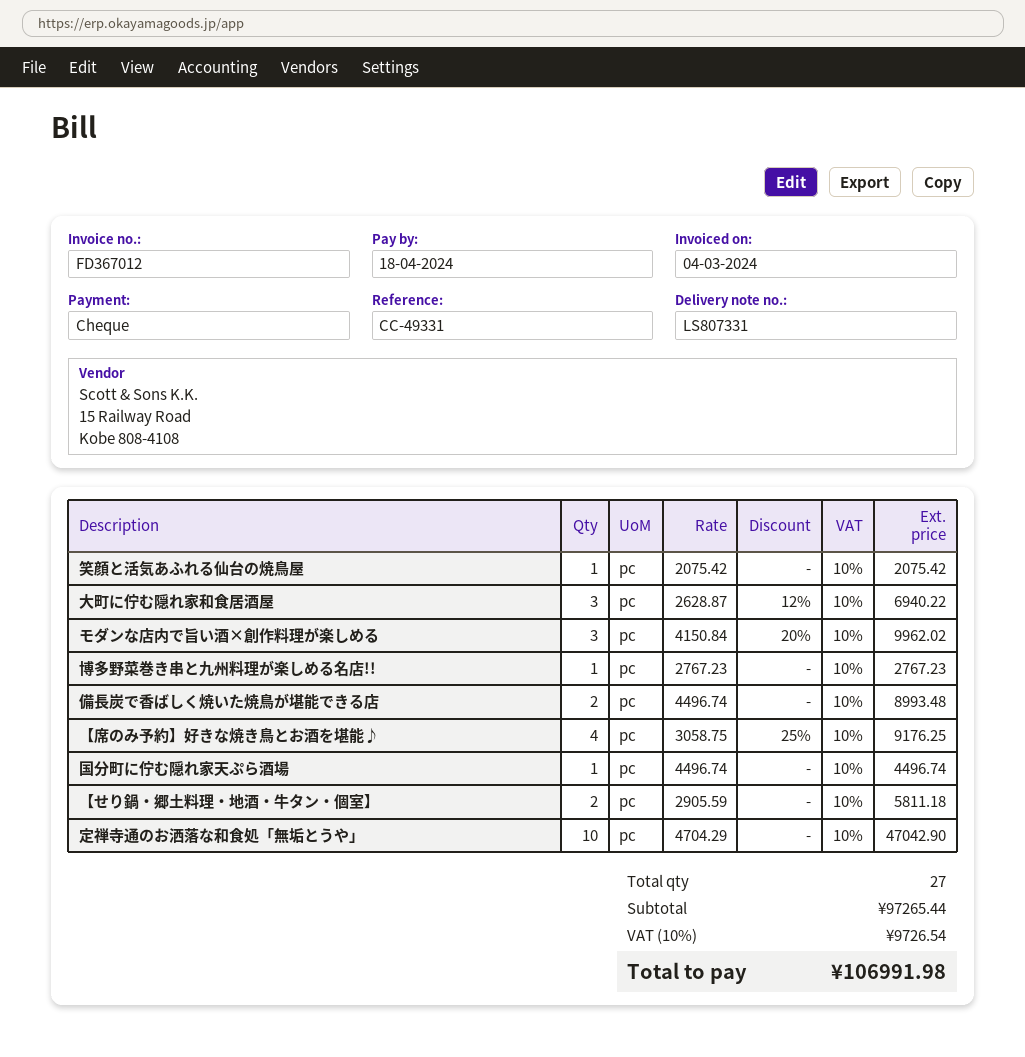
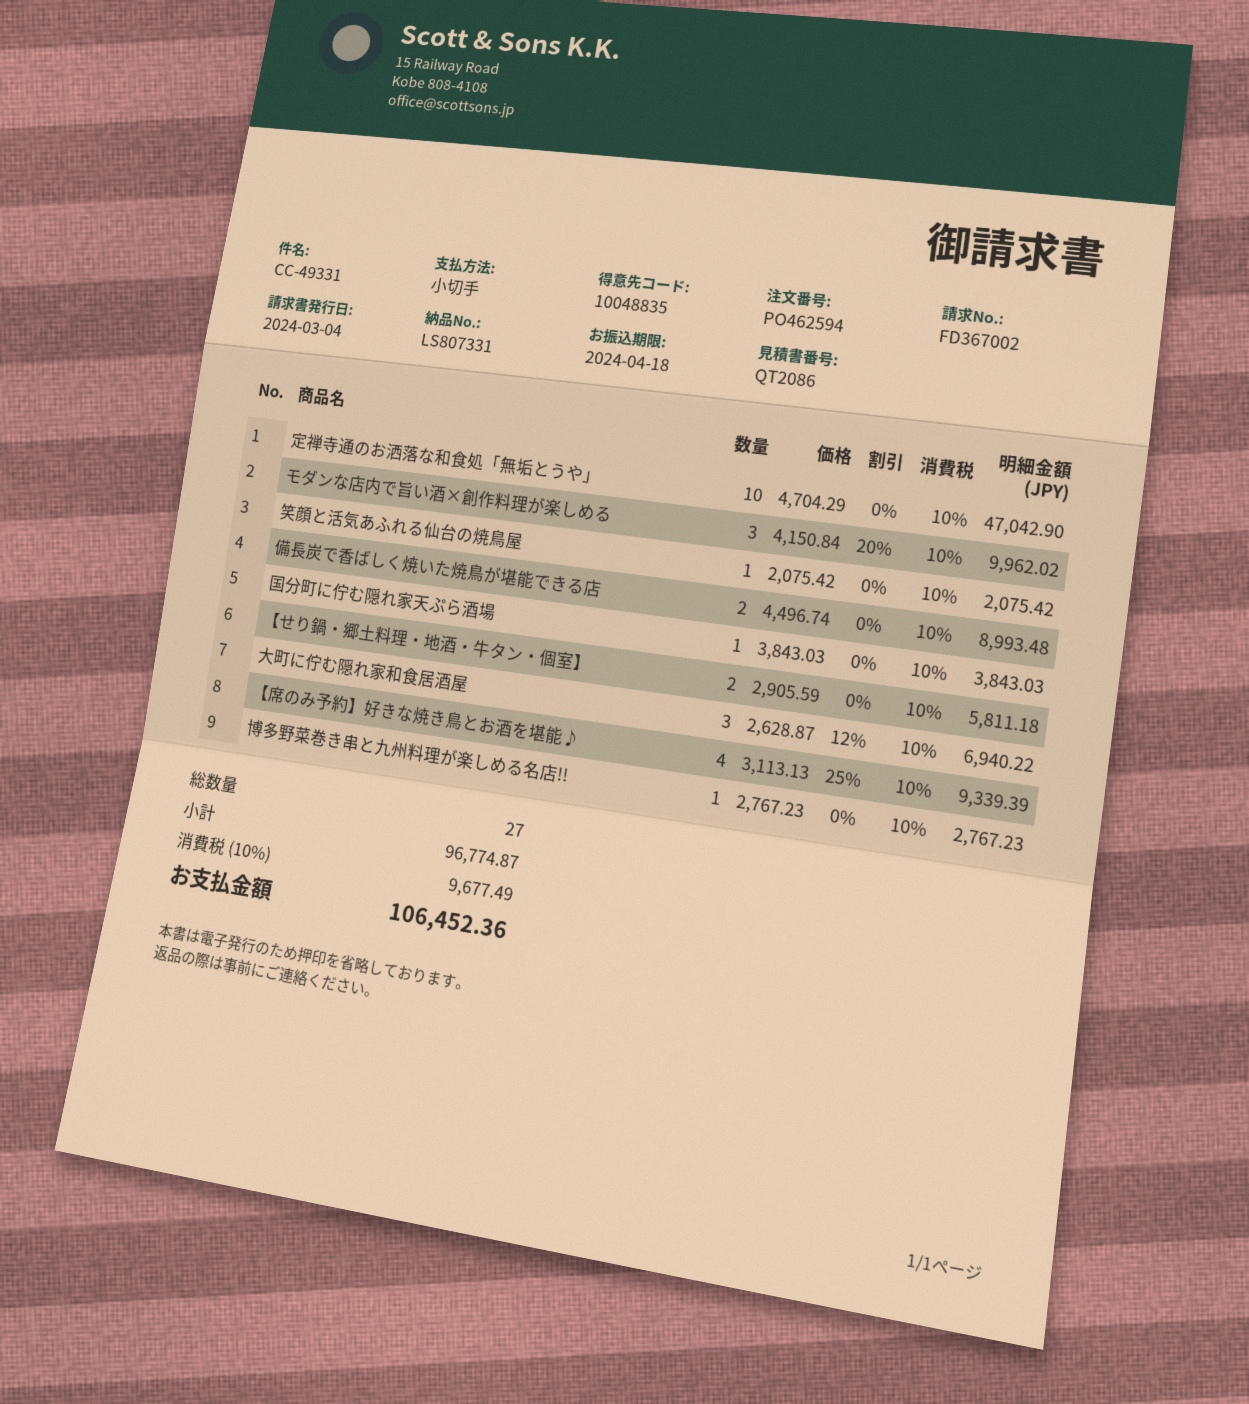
invoice number: FD367012 -> FD367002
【席のみ予約】好きな焼き鳥とお酒を堪能♪: 4 x 3058.75 - 25% = 9176.25 -> 4 x 3113.13 - 25% = 9339.39
国分町に佇む隠れ家天ぷら酒場: 1 x 4496.74 = 4496.74 -> 1 x 3843.03 = 3843.03
subtotal: 97265.44 -> 96774.87
tax: 10% = 9726.54 -> 10% = 9677.49
total: 106991.98 -> 106452.36

